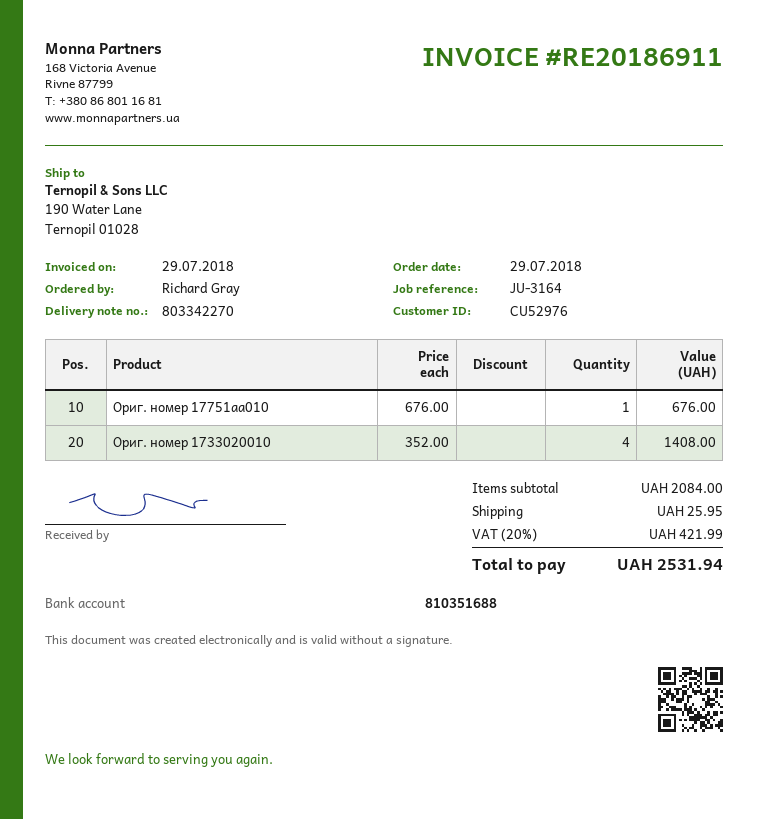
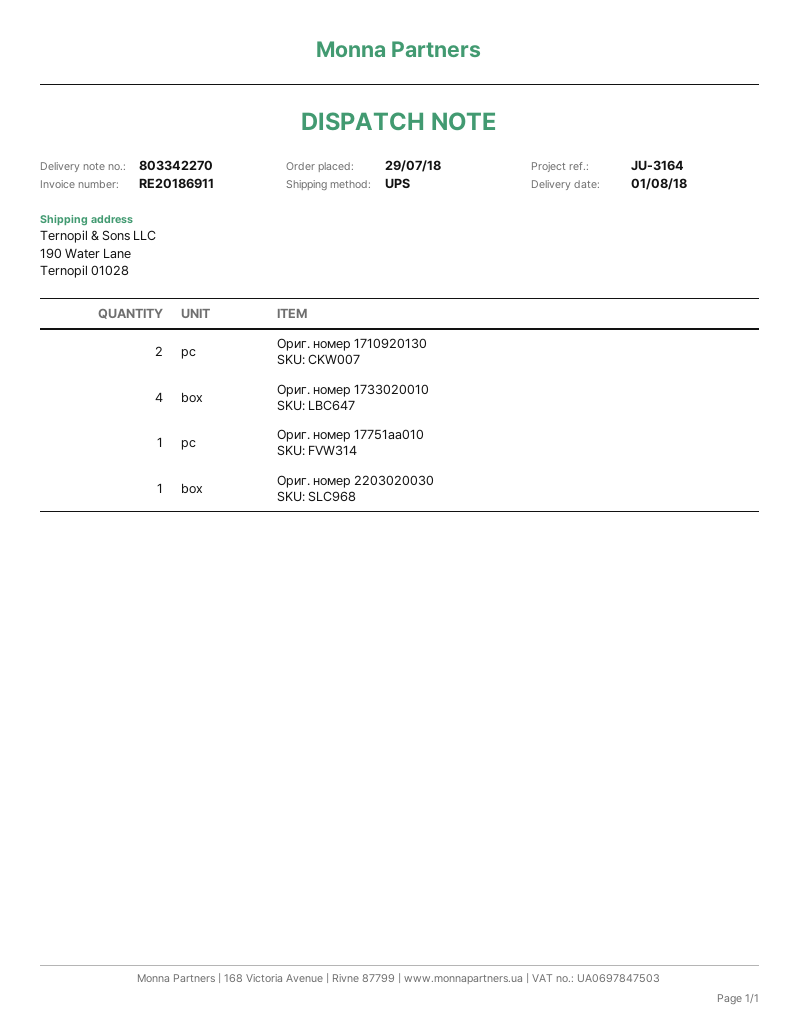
Ориг. номер 1710920130: none -> 2
Ориг. номер 2203020030: none -> 1

